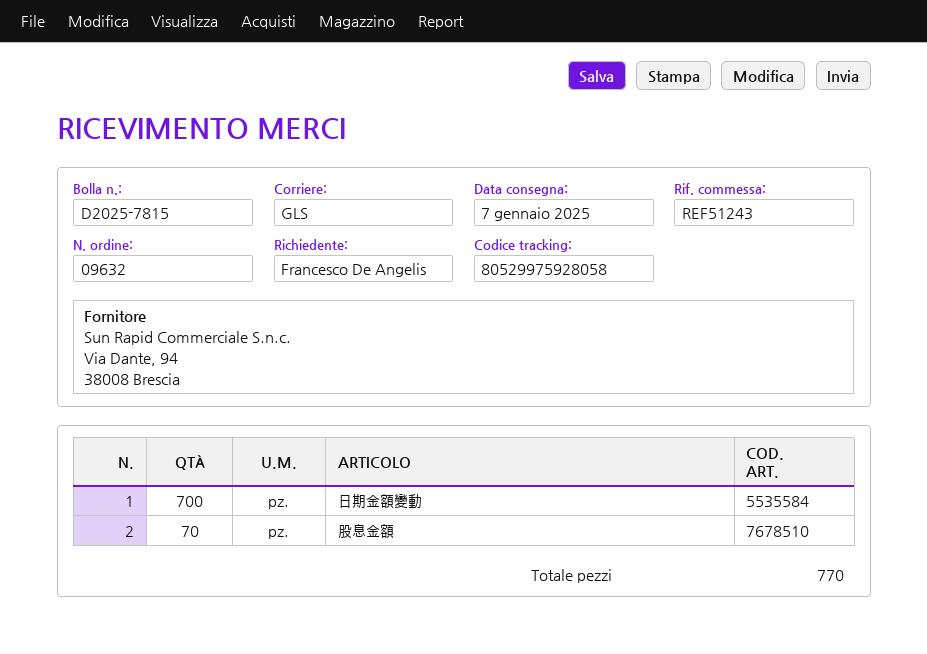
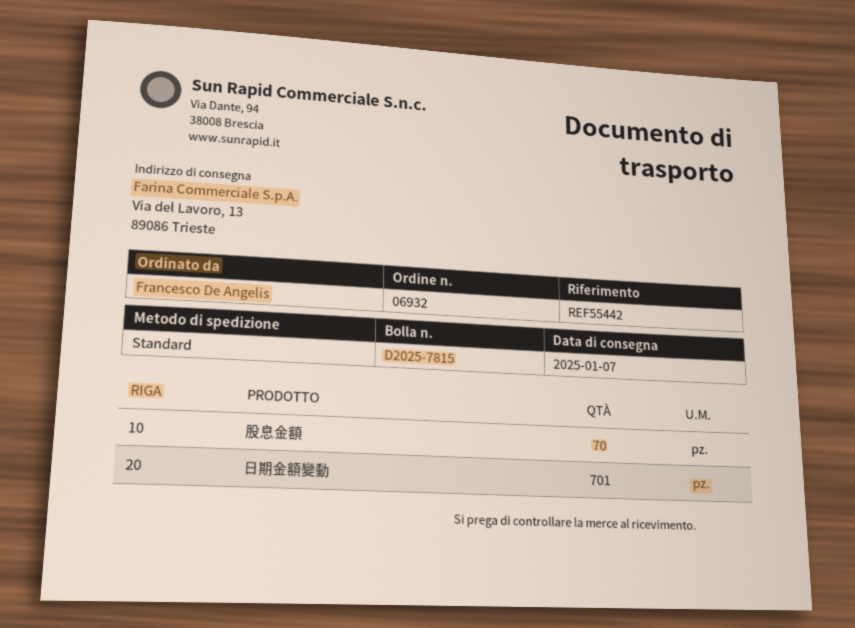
order number: 09632 -> 06932
reference: REF51243 -> REF55442
shipping method: GLS -> standard
日期金額變動: 700 -> 701

